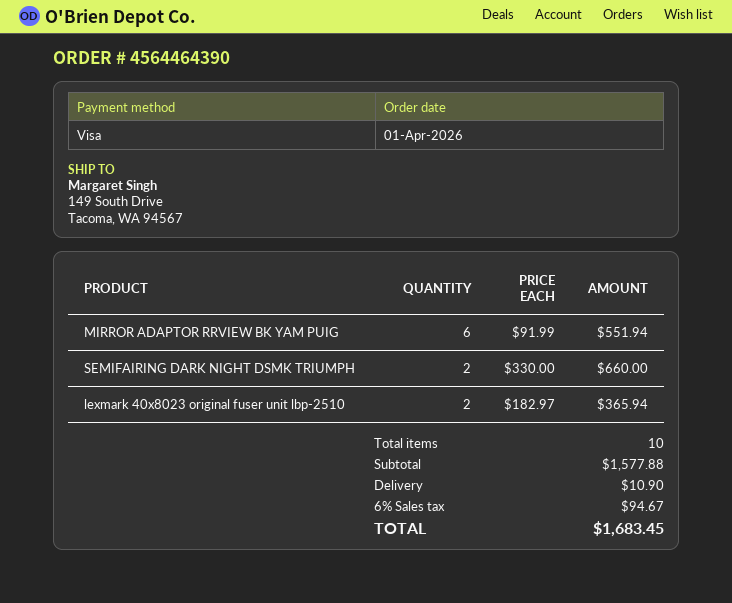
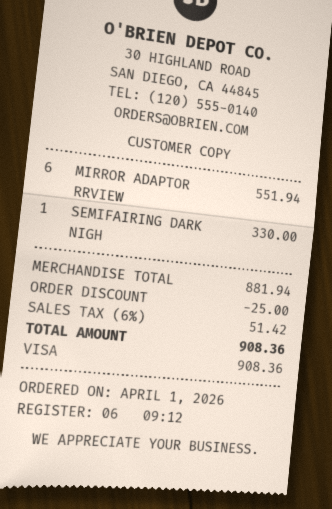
SEMIFAIRING DARK NIGHT DSMK TRIUMPH: 2 for 660.00 -> 1 for 330.00
lexmark 40x8023 original fuser unit lbp-2510: 2 for 365.94 -> none
subtotal: 1577.88 -> 881.94
discount: none -> 25.00
shipping: 10.90 -> none
tax: 6% = 94.67 -> 6% = 51.42
total: 1683.45 -> 908.36

